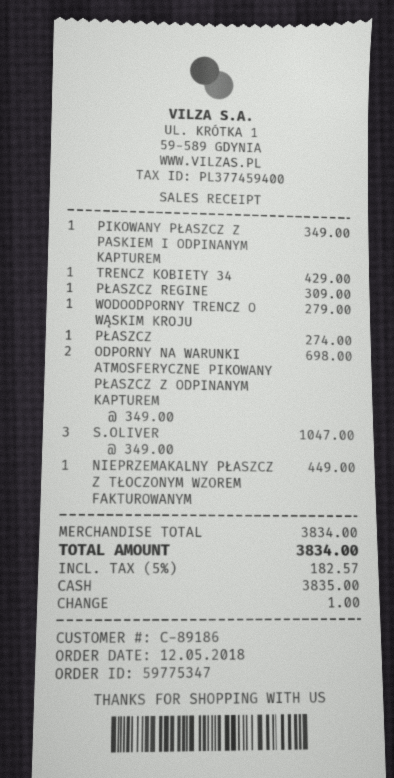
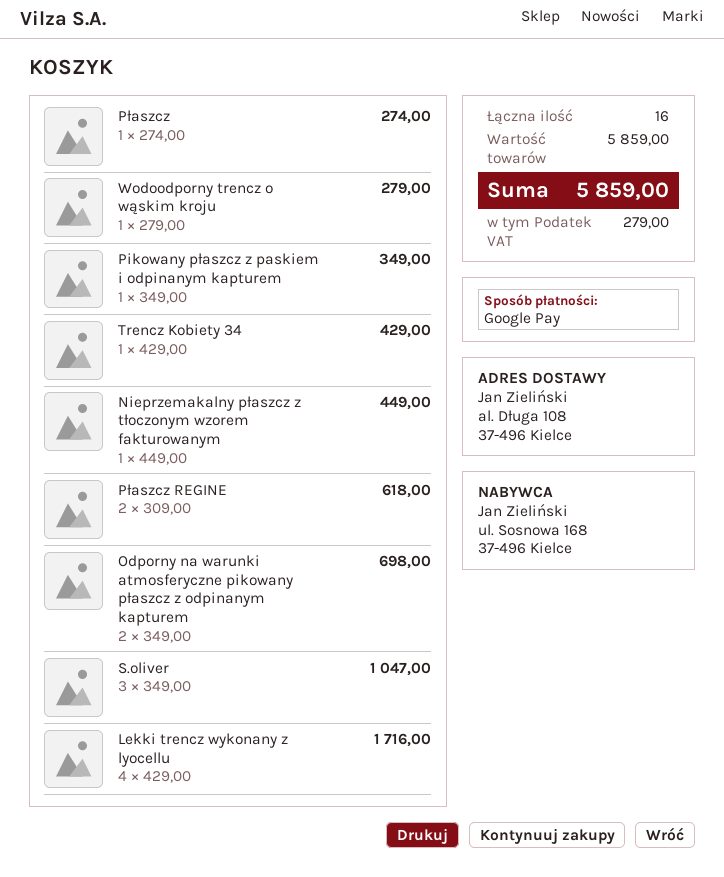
payment method: cash -> Google Pay
PŁASZCZ REGINE: 1 x 309.00 = 309.00 -> 2 x 309.00 = 618.00
Lekki trencz wykonany z lyocellu: none -> 4 x 429.00 = 1716.00
subtotal: 3834.00 -> 5859.00
tax: 182.57 -> 279.00
total: 3834.00 -> 5859.00

